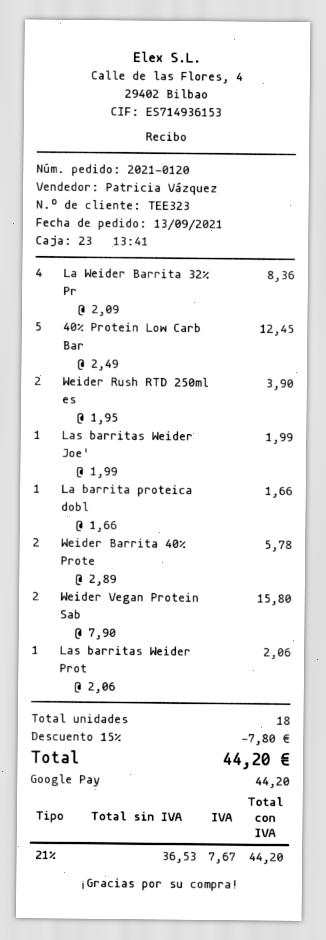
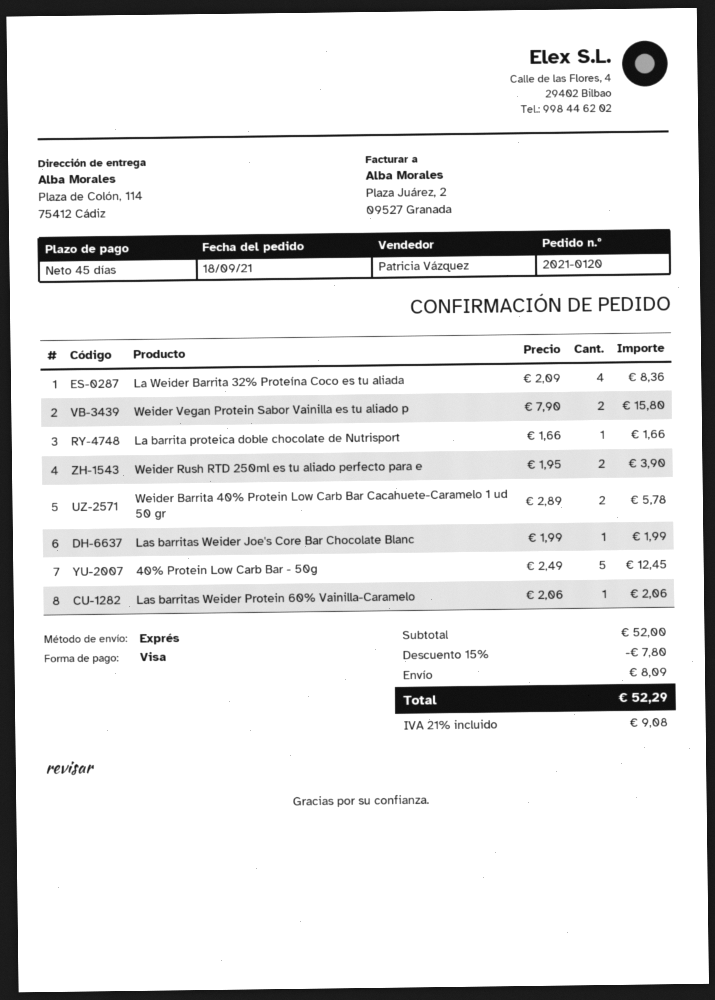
order date: 2021-09-13 -> 2021-09-18
payment method: Google Pay -> Visa
shipping: none -> 8.09
tax: 21% = 7.67 -> 21% = 9.08
total: 44.20 -> 52.29

